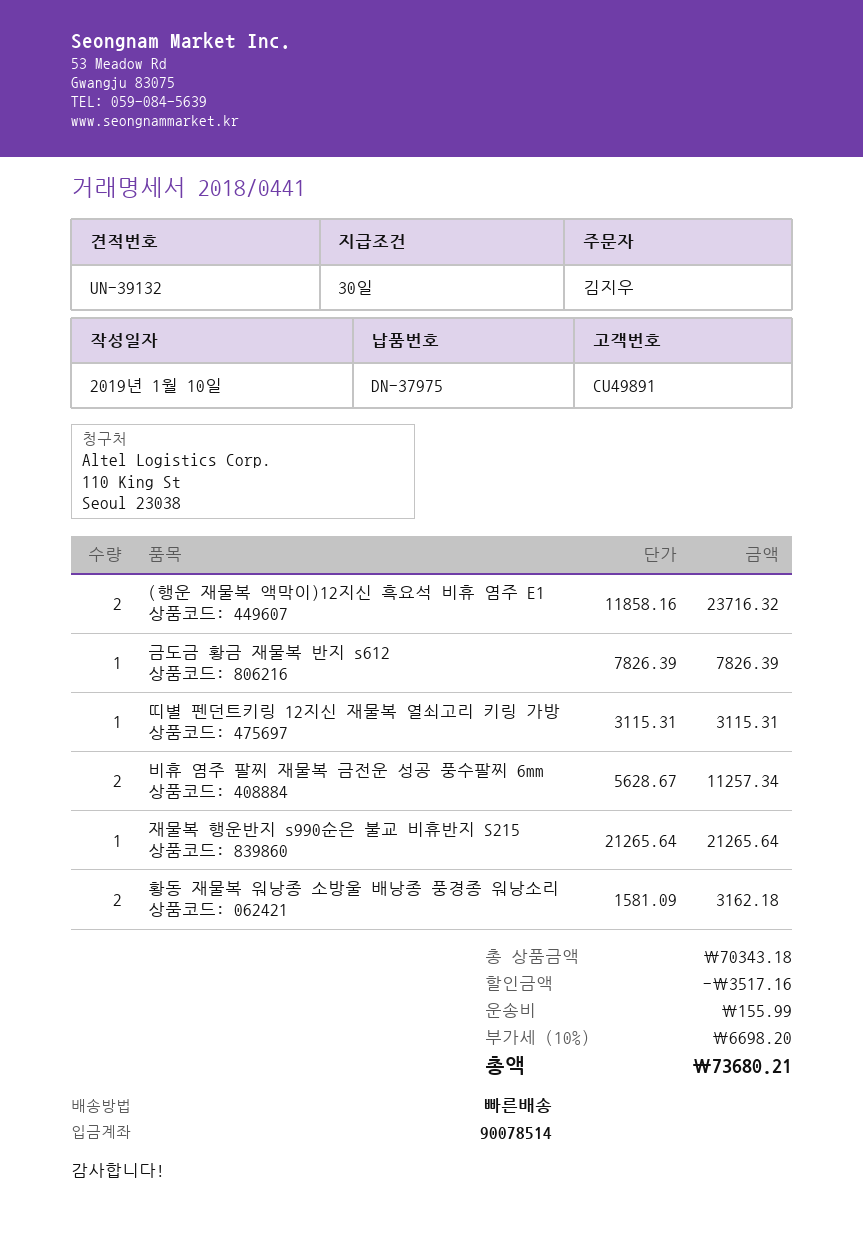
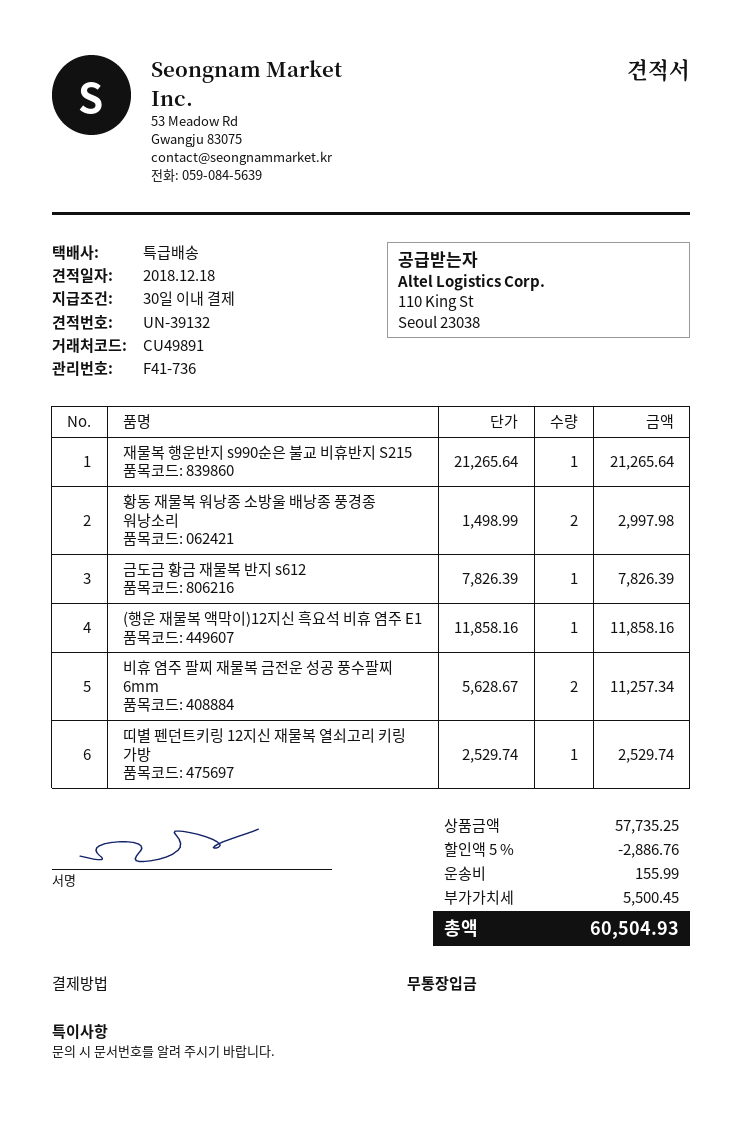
(행운 재물복 액막이)12지신 흑요석 비휴 염주 E1: 2 x 11858.16 = 23716.32 -> 1 x 11858.16 = 11858.16
띠별 펜던트키링 12지신 재물복 열쇠고리 키링 가방: 1 x 3115.31 = 3115.31 -> 1 x 2529.74 = 2529.74
황동 재물복 워낭종 소방울 배낭종 풍경종 워낭소리: 2 x 1581.09 = 3162.18 -> 2 x 1498.99 = 2997.98
subtotal: 70343.18 -> 57735.25
discount: 3517.16 -> 2886.76
tax: 6698.20 -> 5500.45
total: 73680.21 -> 60504.93

